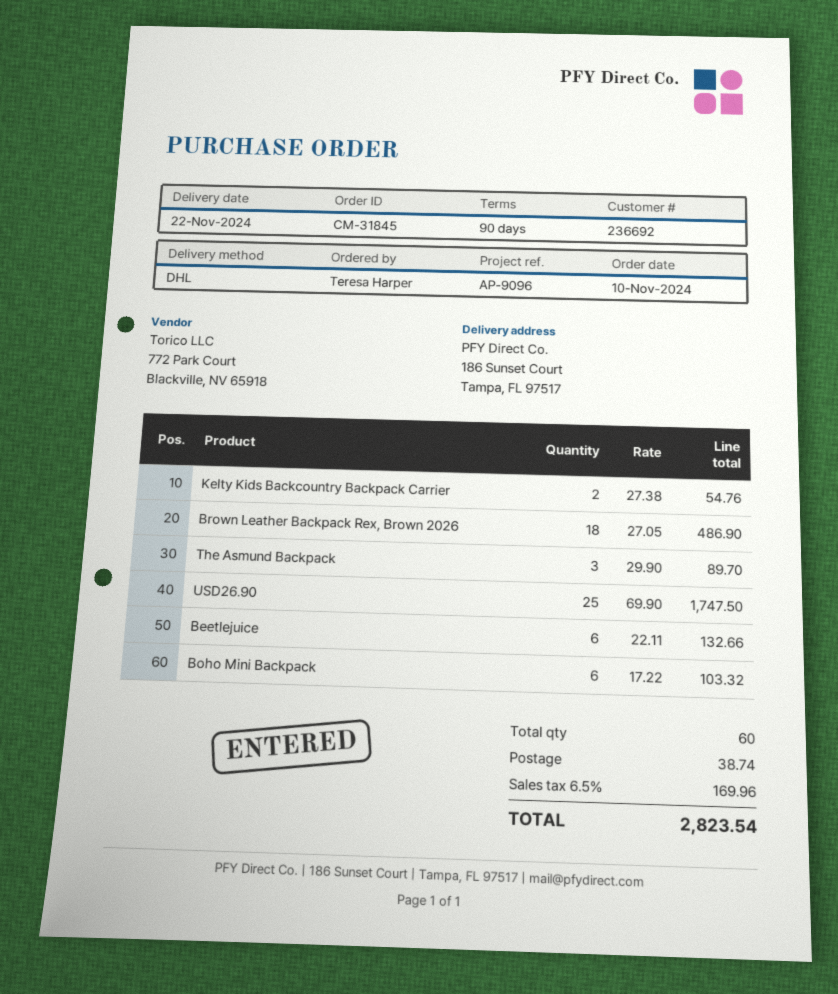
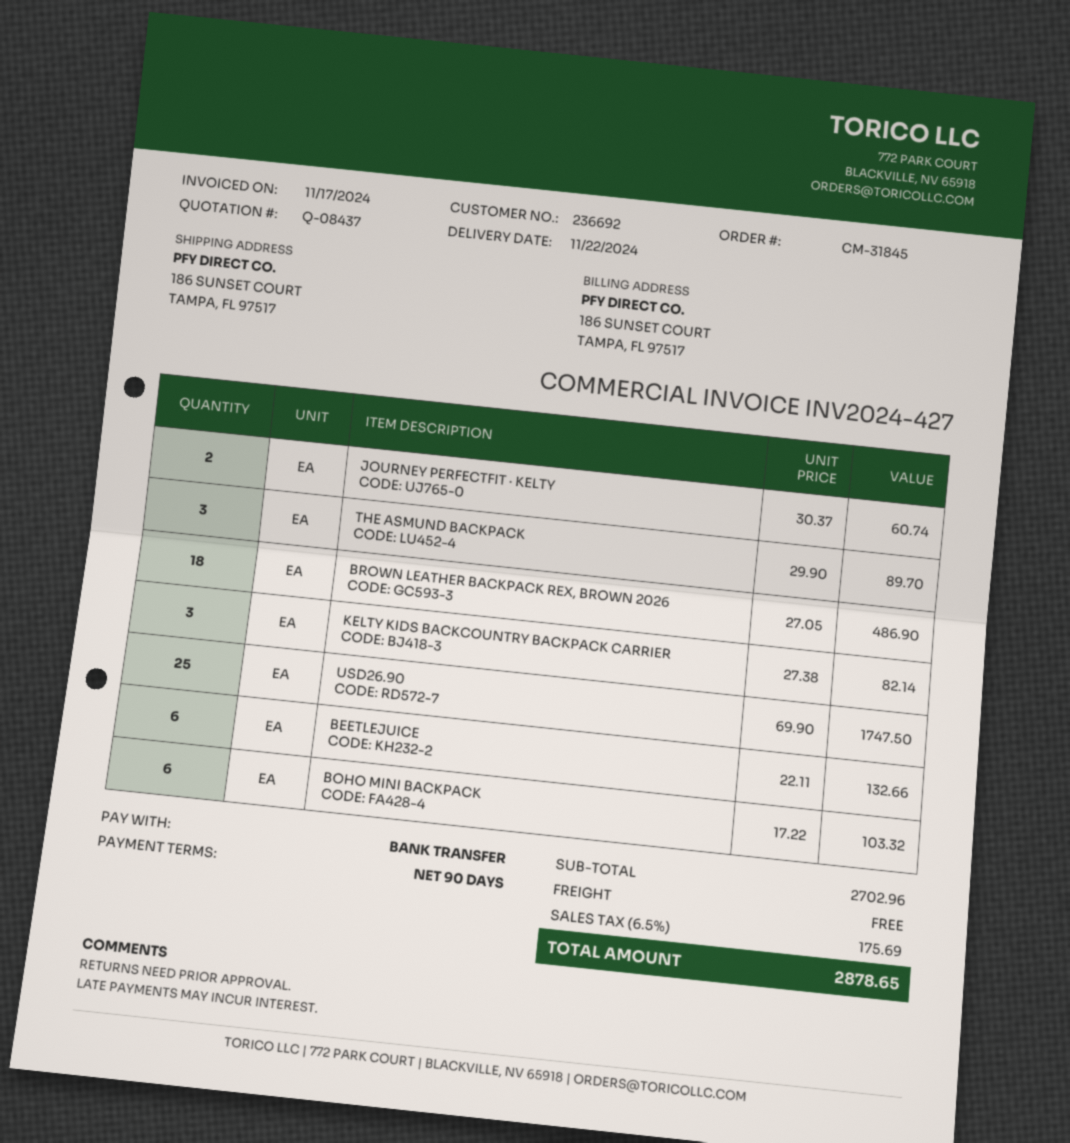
Kelty Kids Backcountry Backpack Carrier: 2 x 27.38 = 54.76 -> 3 x 27.38 = 82.14
JOURNEY PERFECTFIT · KELTY: none -> 2 x 30.37 = 60.74
shipping: 38.74 -> 0.00
tax: 6.5% = 169.96 -> 6.5% = 175.69
total: 2823.54 -> 2878.65

